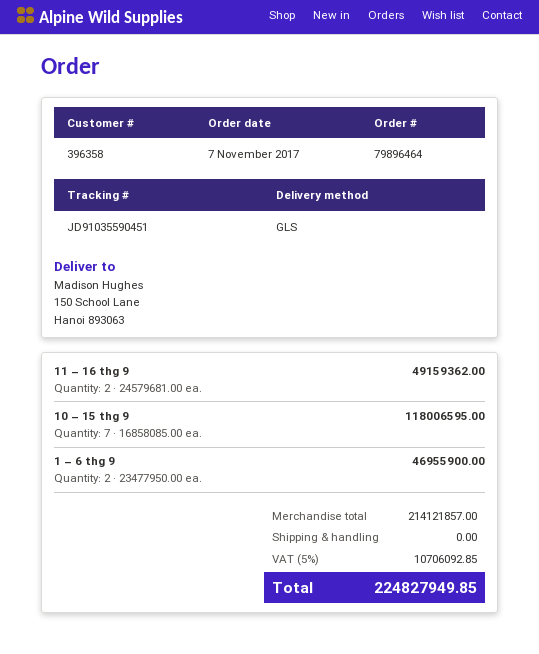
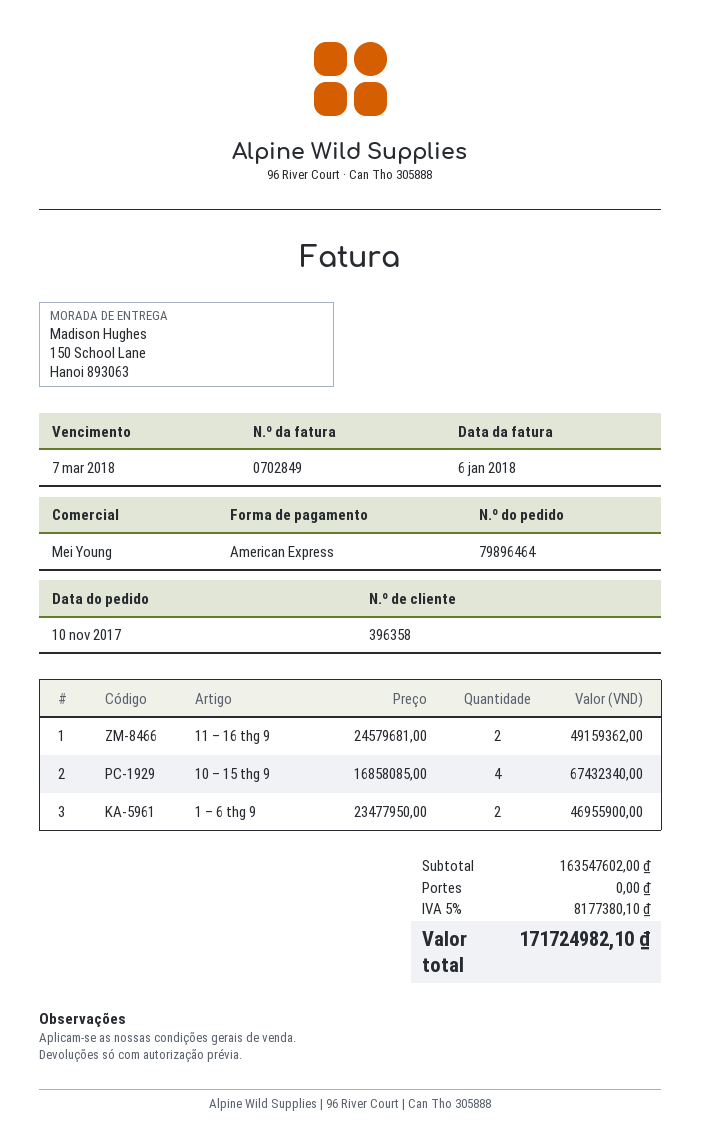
order date: 2017-11-07 -> 2017-11-10
10 – 15 thg 9: 7 x 16858085.00 = 118006595.00 -> 4 x 16858085.00 = 67432340.00
subtotal: 214121857.00 -> 163547602.00
tax: 5% = 10706092.85 -> 5% = 8177380.10
total: 224827949.85 -> 171724982.10

